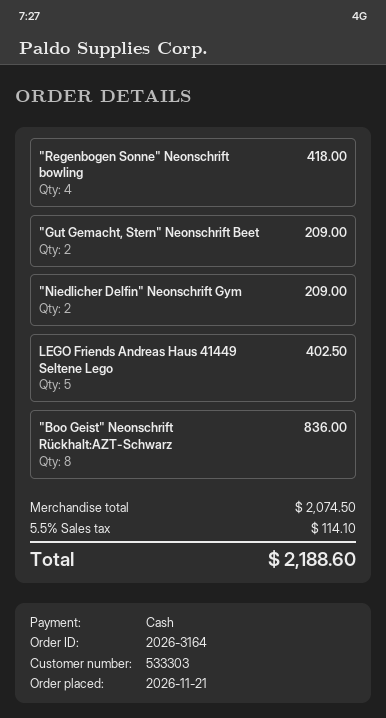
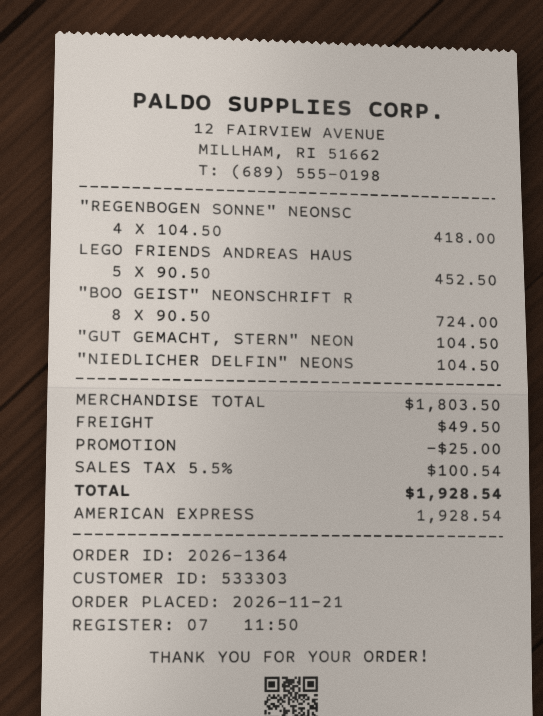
order number: 2026-3164 -> 2026-1364
payment method: cash -> American Express
"Gut Gemacht, Stern" Neonschrift Beet: 2 for 209.00 -> 1 for 104.50
"Niedlicher Delfin" Neonschrift Gym: 2 for 209.00 -> 1 for 104.50
LEGO Friends Andreas Haus 41449 Seltene Lego: 5 for 402.50 -> 5 for 452.50
"Boo Geist" Neonschrift Rückhalt:AZT-Schwarz: 8 for 836.00 -> 8 for 724.00
subtotal: 2074.50 -> 1803.50
discount: none -> 25.00
shipping: none -> 49.50
tax: 5.5% = 114.10 -> 5.5% = 100.54
total: 2188.60 -> 1928.54

